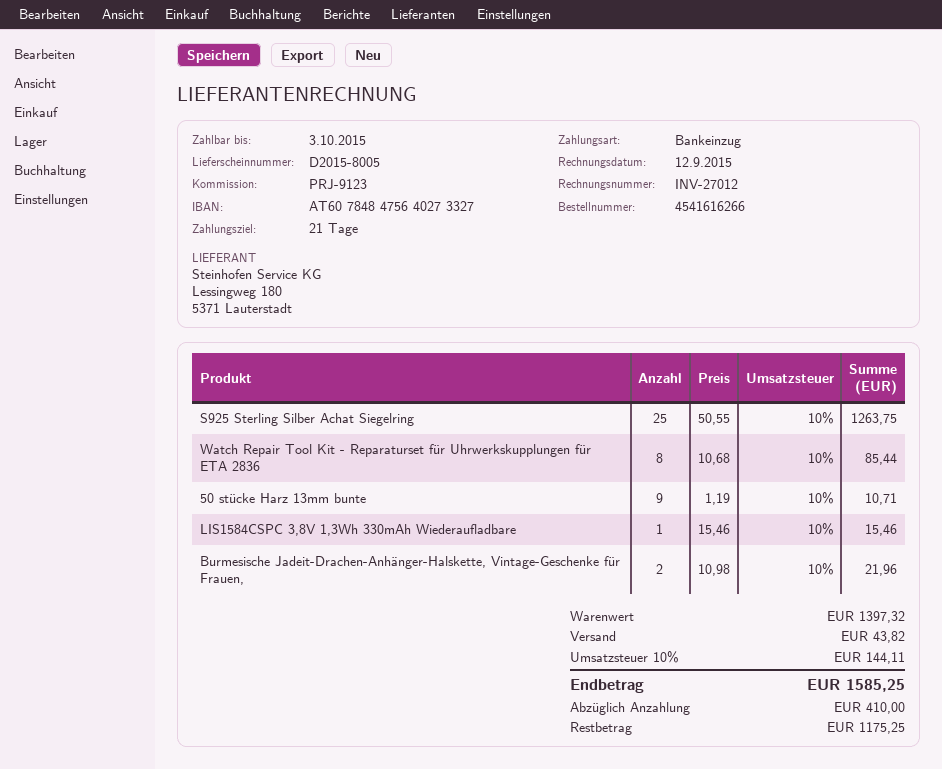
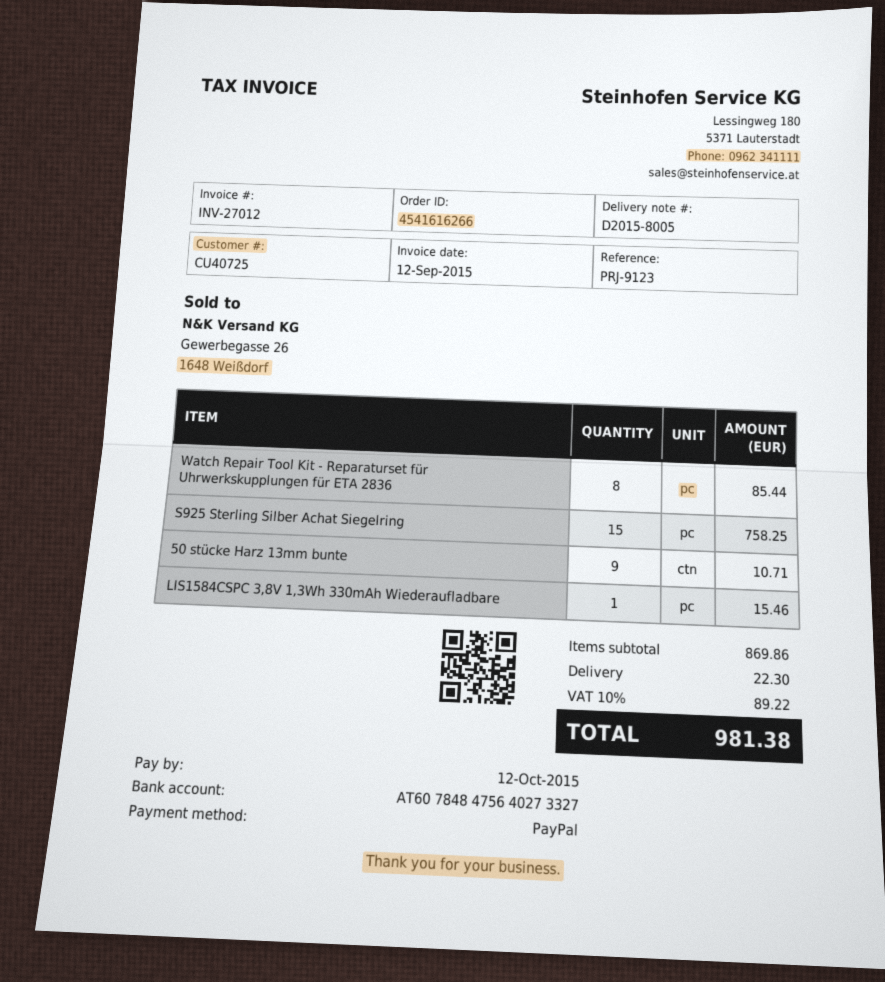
due date: 2015-10-03 -> 2015-10-12
payment method: direct debit -> PayPal
S925 Sterling Silber Achat Siegelring: 25 for 1263.75 -> 15 for 758.25
Burmesische Jadeit-Drachen-Anhänger-Halskette, Vintage-Geschenke für Frauen,: 2 for 21.96 -> none
subtotal: 1397.32 -> 869.86
shipping: 43.82 -> 22.30
tax: 10% = 144.11 -> 10% = 89.22
total: 1585.25 -> 981.38

